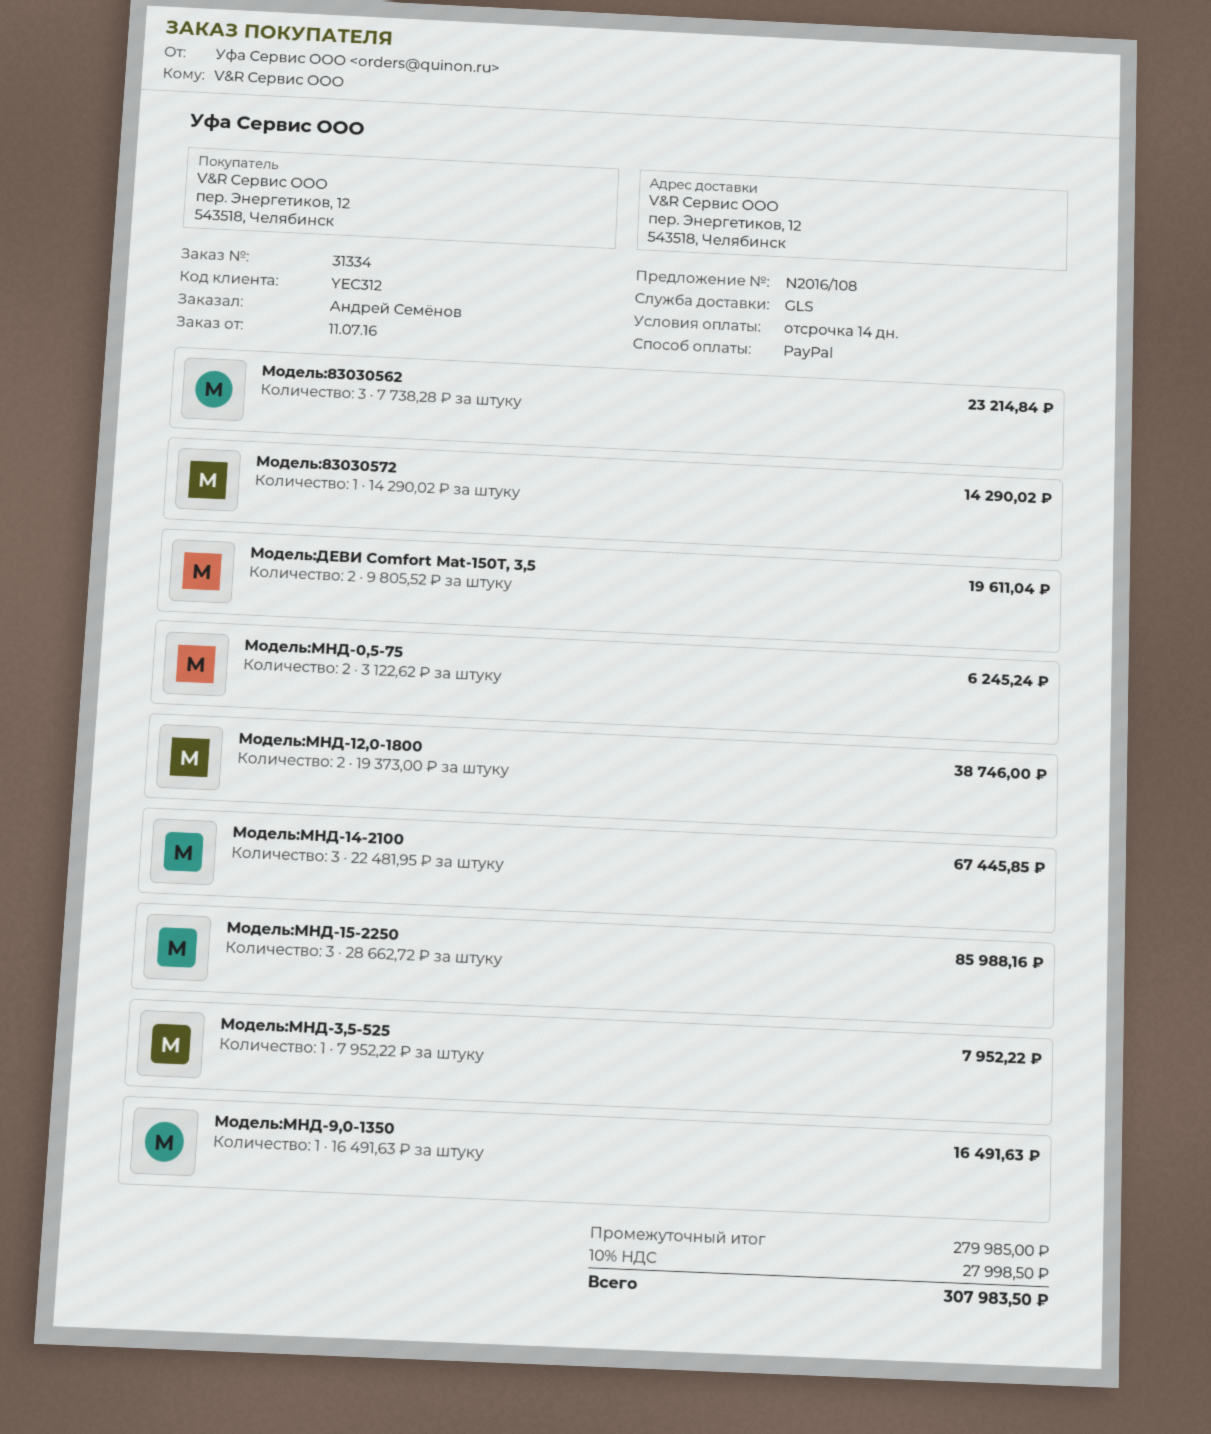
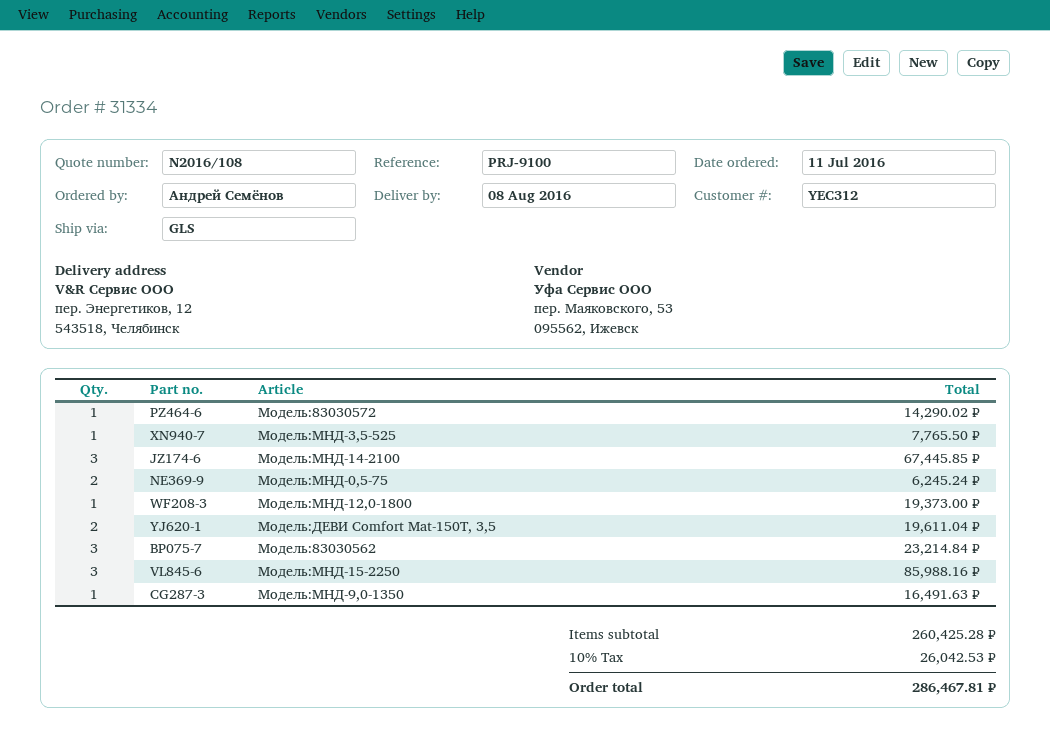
Модель:МНД-12,0-1800: 2 for 38746.00 -> 1 for 19373.00
Модель:МНД-3,5-525: 1 for 7952.22 -> 1 for 7765.50
subtotal: 279985.00 -> 260425.28
tax: 10% = 27998.50 -> 10% = 26042.53
total: 307983.50 -> 286467.81

